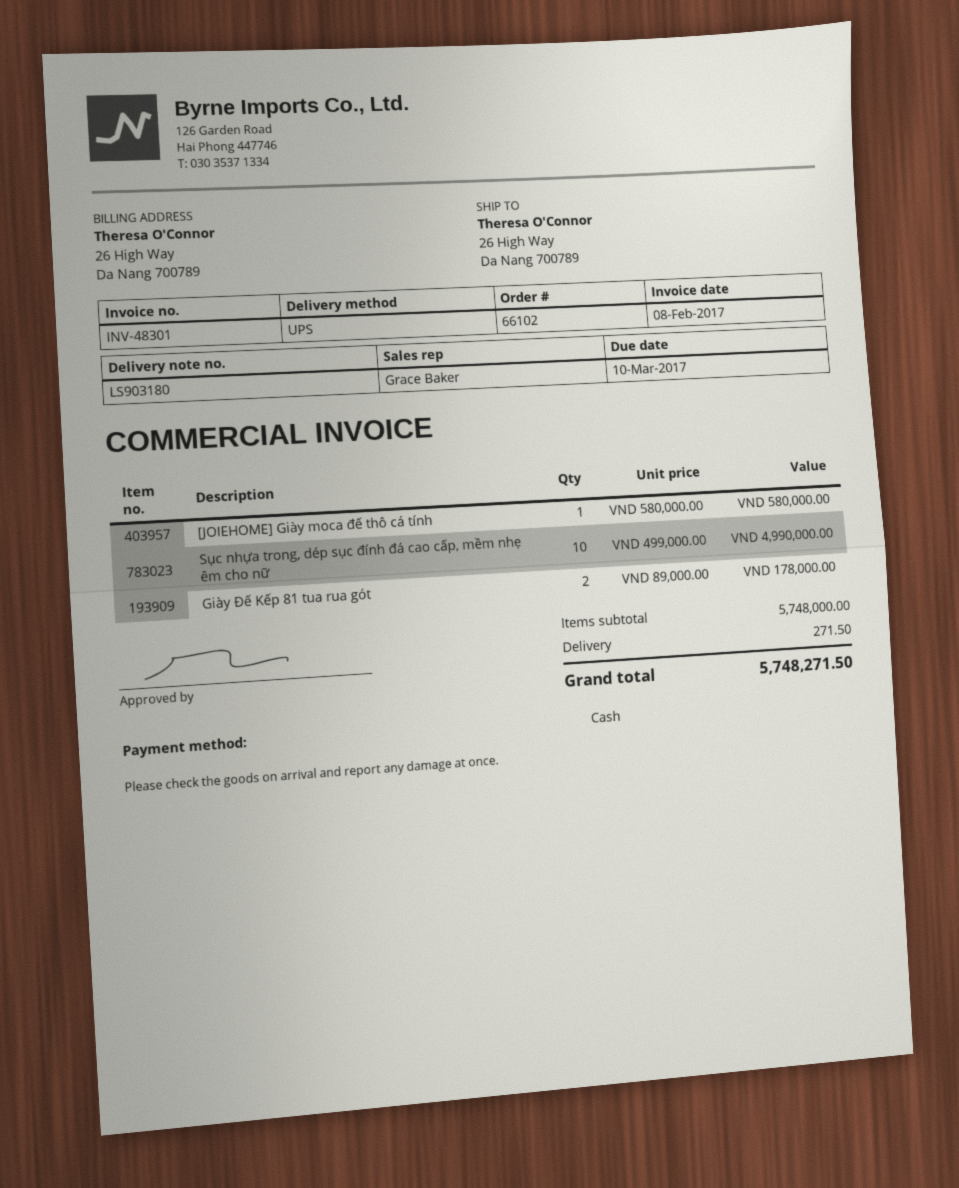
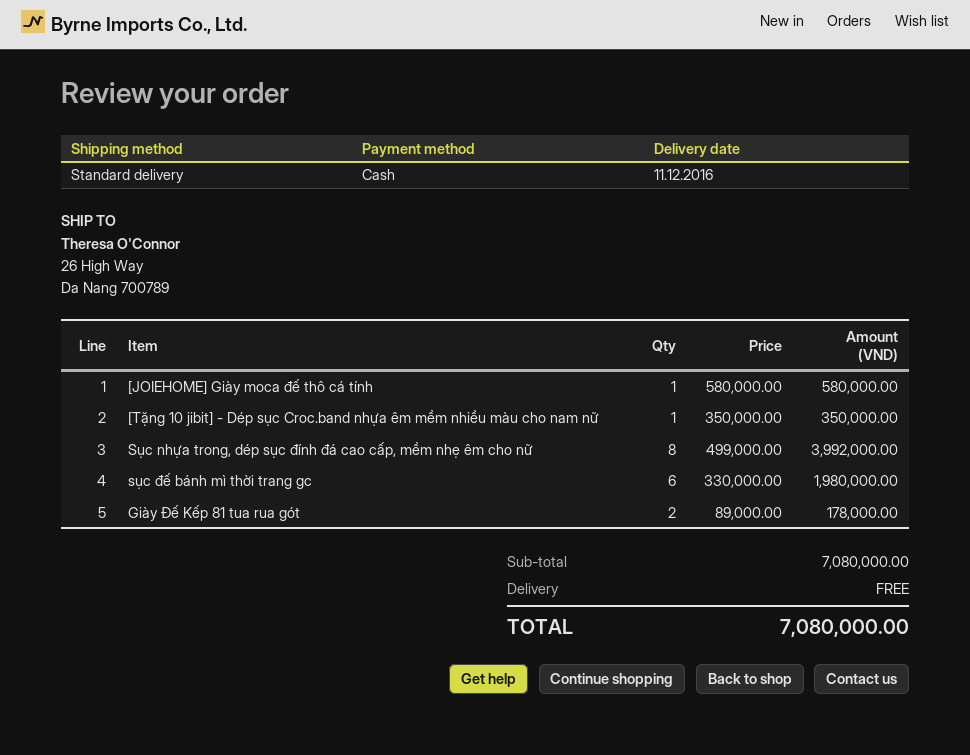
shipping method: UPS -> standard
Sục nhựa trong, dép sục đính đá cao cấp, mềm nhẹ êm cho nữ: 10 x 499000.00 = 4990000.00 -> 8 x 499000.00 = 3992000.00
[Tặng 10 jibit] - Dép sục Croc.band nhựa êm mềm nhiều màu cho nam nữ: none -> 1 x 350000.00 = 350000.00
sục đế bánh mì thời trang gc: none -> 6 x 330000.00 = 1980000.00
subtotal: 5748000.00 -> 7080000.00
shipping: 271.50 -> 0.00
total: 5748271.50 -> 7080000.00

